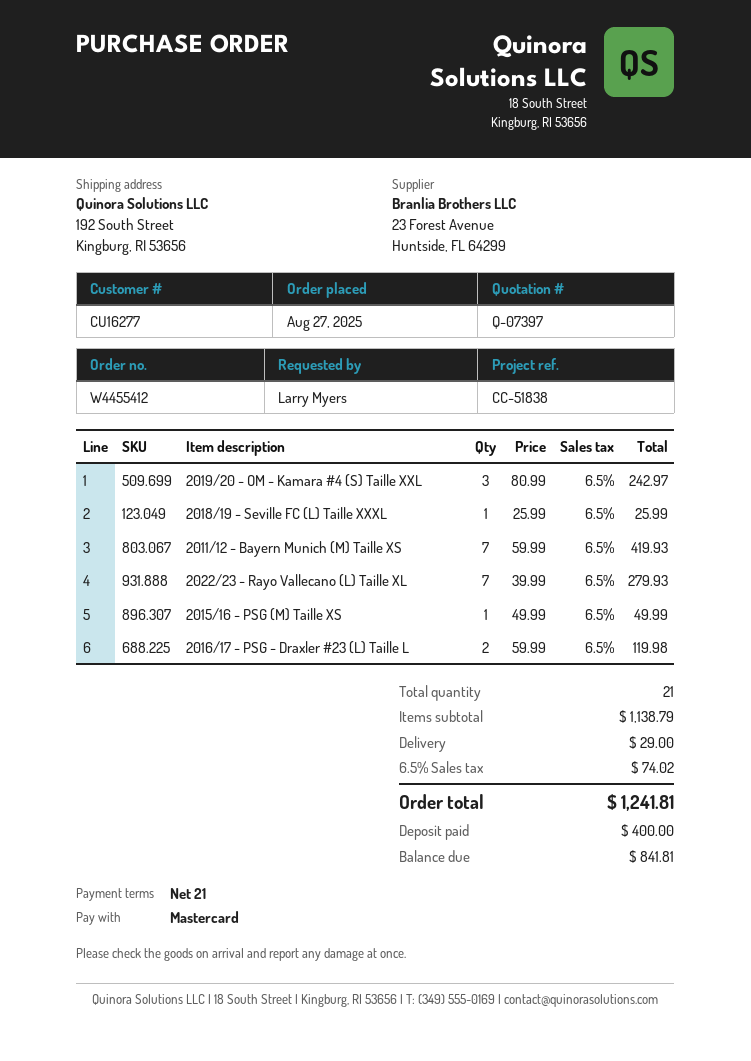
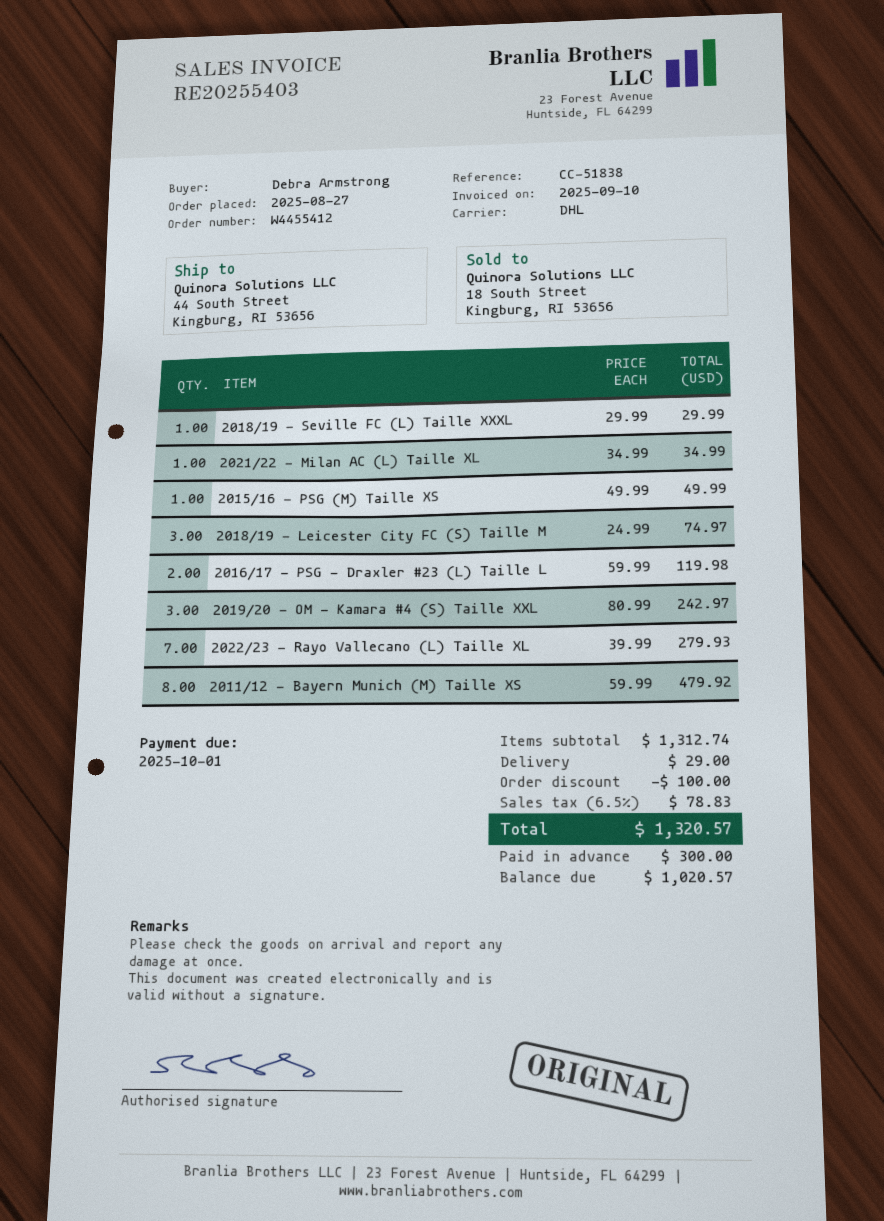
ordered by: Larry Myers -> Debra Armstrong
ship to: 192 South Street, Kingburg, RI 53656 -> 44 South Street, Kingburg, RI 53656
2018/19 - Seville FC (L) Taille XXXL: 1 x 25.99 = 25.99 -> 1 x 29.99 = 29.99
2011/12 - Bayern Munich (M) Taille XS: 7 x 59.99 = 419.93 -> 8 x 59.99 = 479.92
2021/22 - Milan AC (L) Taille XL: none -> 1 x 34.99 = 34.99
2018/19 - Leicester City FC (S) Taille M: none -> 3 x 24.99 = 74.97
subtotal: 1138.79 -> 1312.74
discount: none -> 100.00
tax: 6.5% = 74.02 -> 6.5% = 78.83
total: 1241.81 -> 1320.57
deposit: 400.00 -> 300.00
balance: 841.81 -> 1020.57

